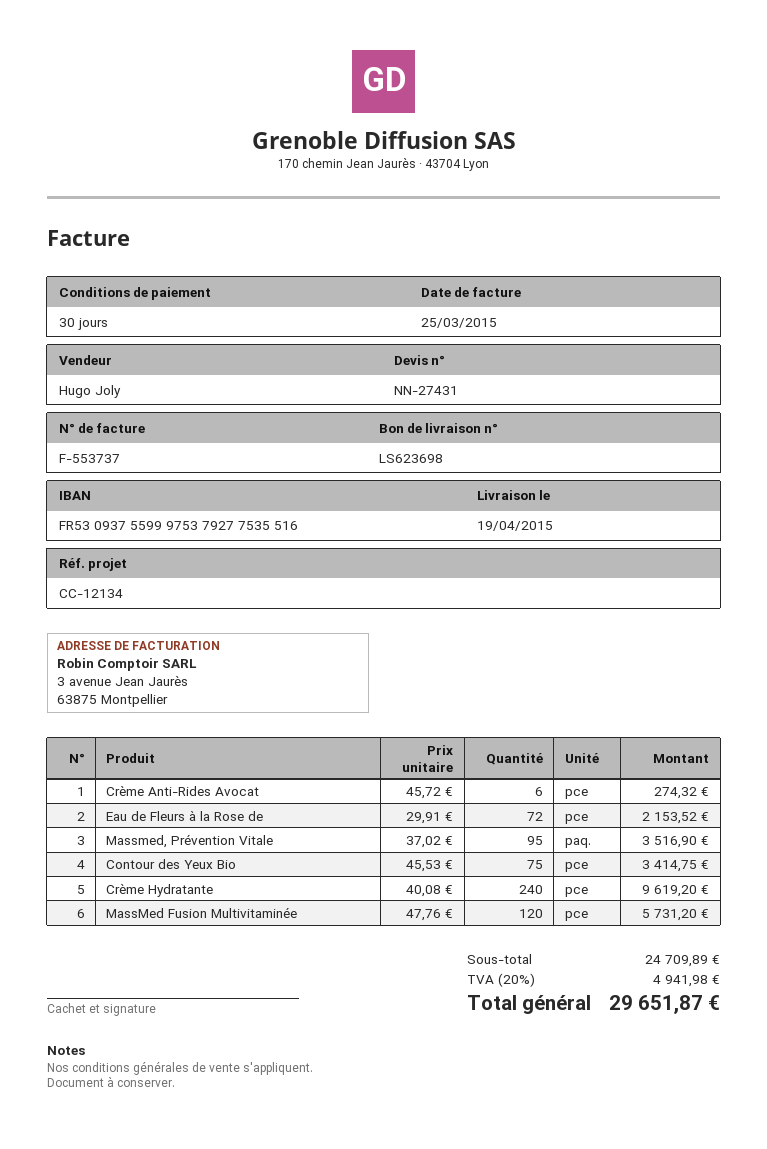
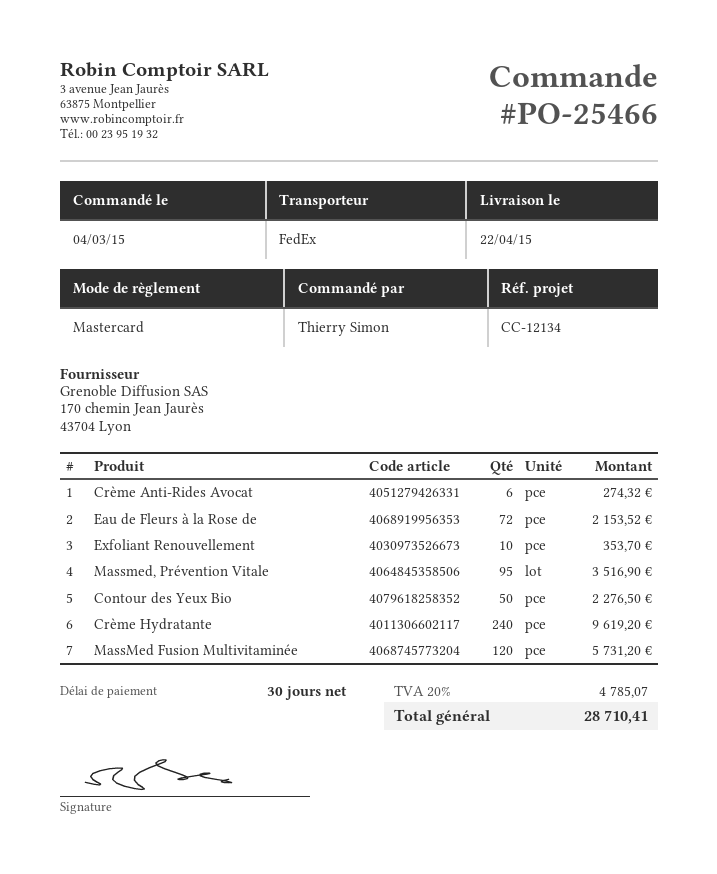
delivery date: 2015-04-19 -> 2015-04-22
Contour des Yeux Bio: 75 for 3414.75 -> 50 for 2276.50
Exfoliant Renouvellement: none -> 10 for 353.70
tax: 20% = 4941.98 -> 20% = 4785.07
total: 29651.87 -> 28710.41

